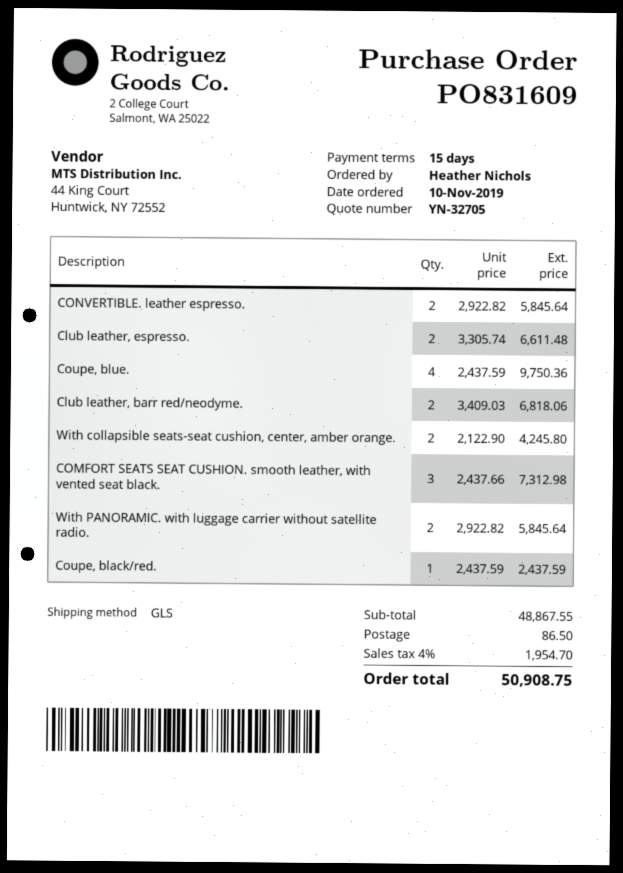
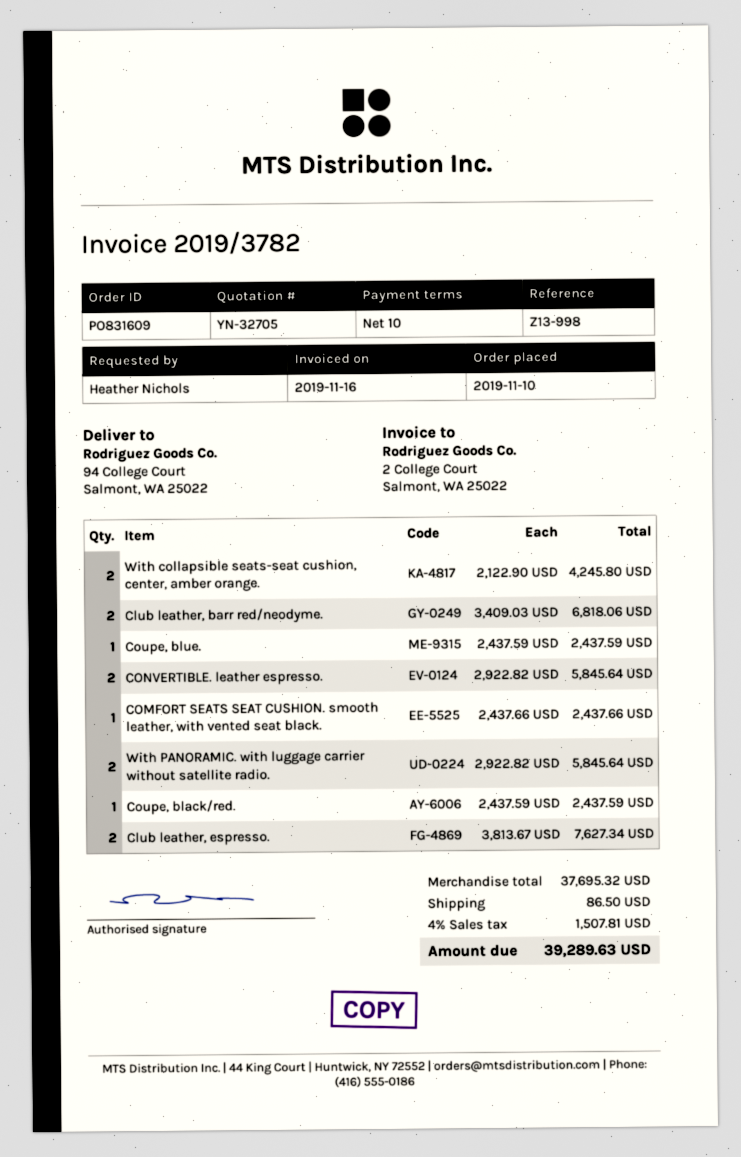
payment terms: 15 days -> 10 days
Club leather, espresso.: 2 x 3305.74 = 6611.48 -> 2 x 3813.67 = 7627.34
Coupe, blue.: 4 x 2437.59 = 9750.36 -> 1 x 2437.59 = 2437.59
COMFORT SEATS SEAT CUSHION. smooth leather, with vented seat black.: 3 x 2437.66 = 7312.98 -> 1 x 2437.66 = 2437.66
subtotal: 48867.55 -> 37695.32
tax: 4% = 1954.70 -> 4% = 1507.81
total: 50908.75 -> 39289.63

